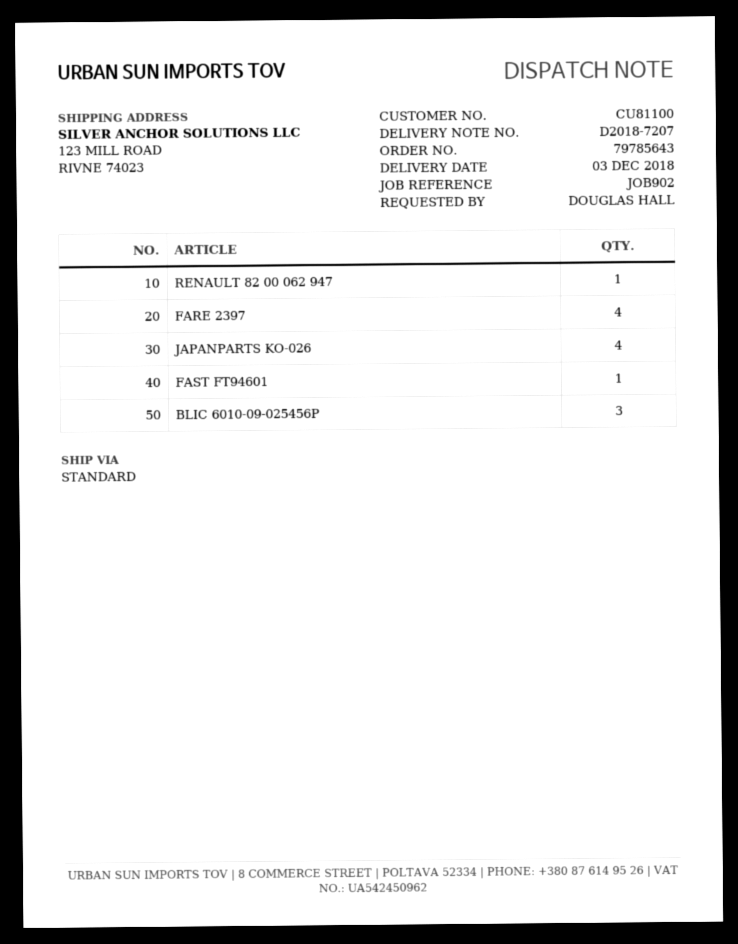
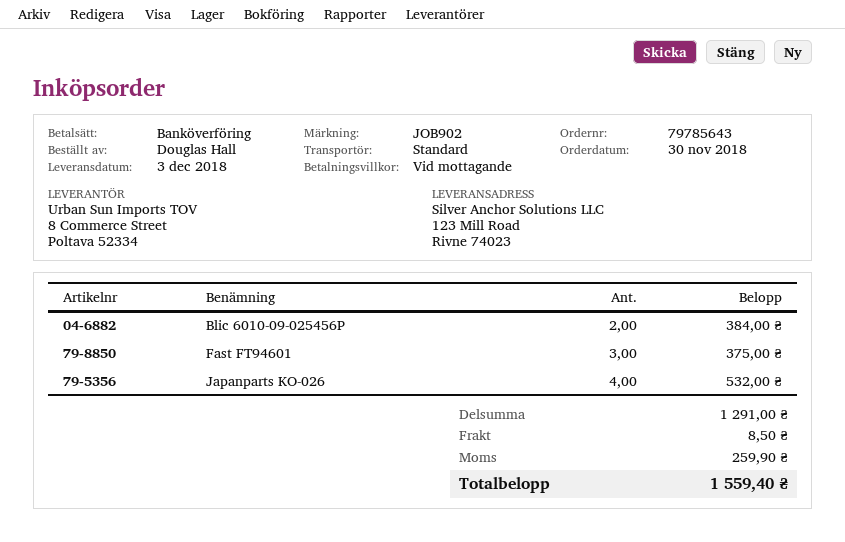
RENAULT 82 00 062 947: 1 -> none
FARE 2397: 4 -> none
FAST FT94601: 1 -> 3
BLIC 6010-09-025456P: 3 -> 2

